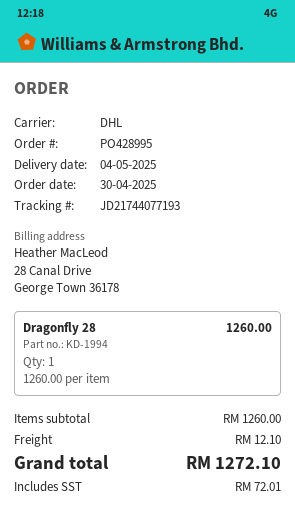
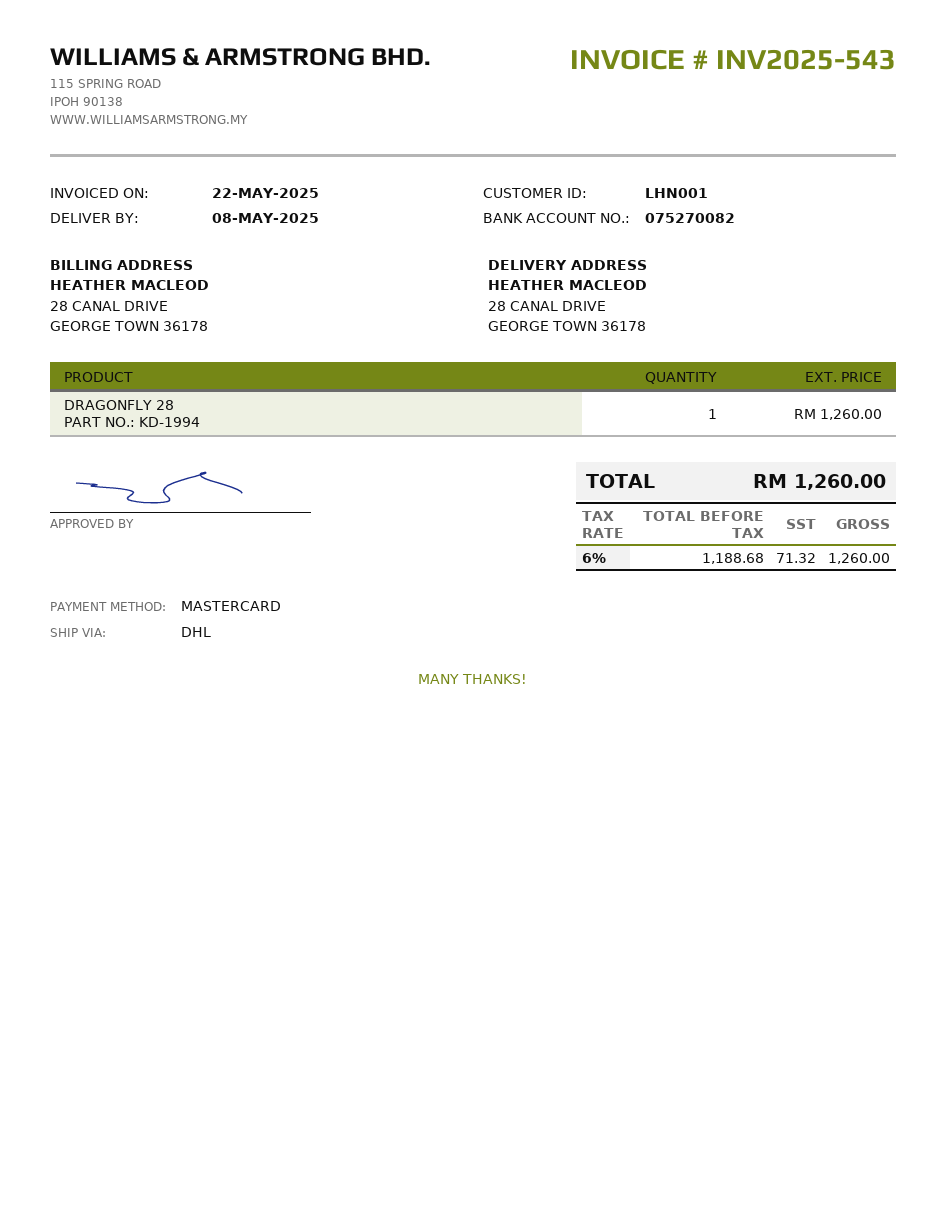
delivery date: 2025-05-04 -> 2025-05-08
shipping: 12.10 -> none
tax: 72.01 -> 71.32
total: 1272.10 -> 1260.00

